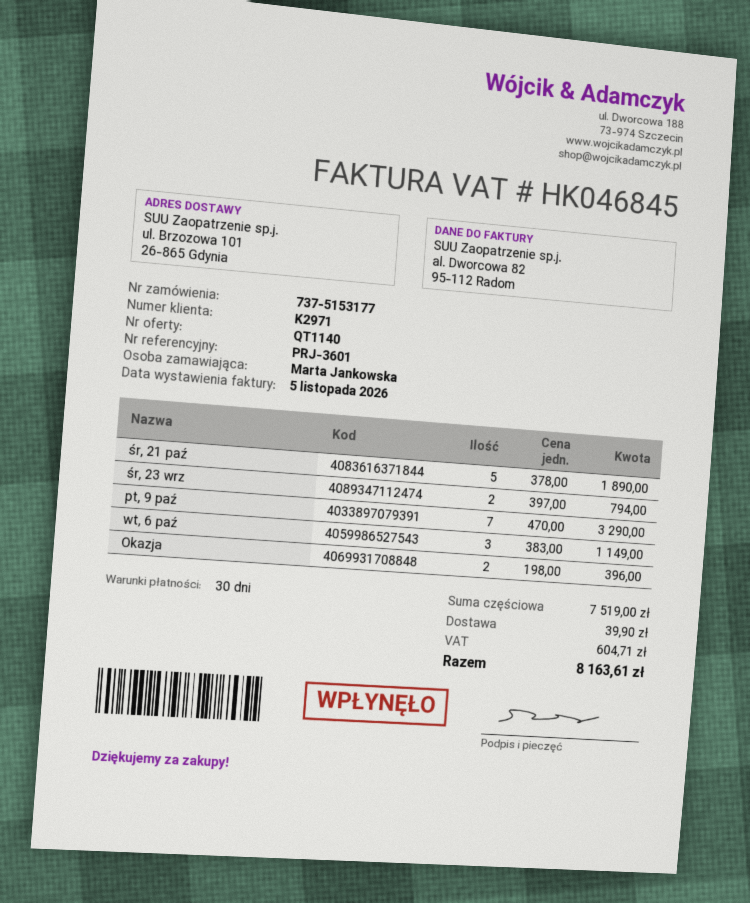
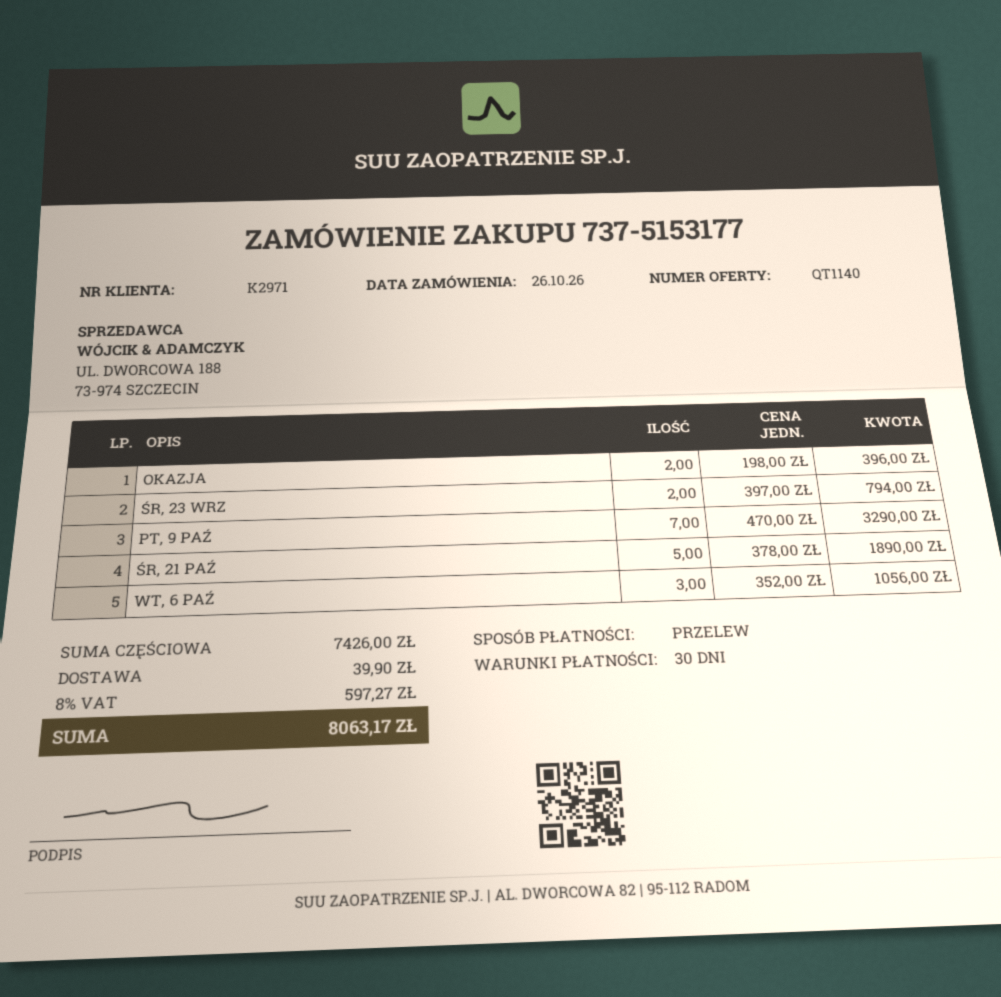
wt, 6 paź: 3 x 383.00 = 1149.00 -> 3 x 352.00 = 1056.00
subtotal: 7519.00 -> 7426.00
tax: 604.71 -> 597.27
total: 8163.61 -> 8063.17

